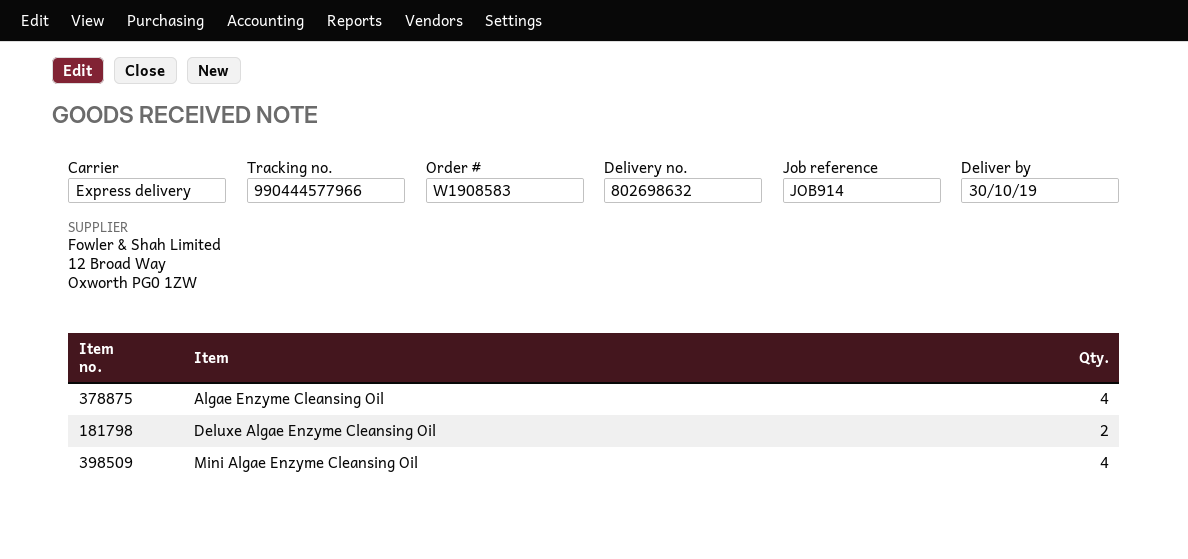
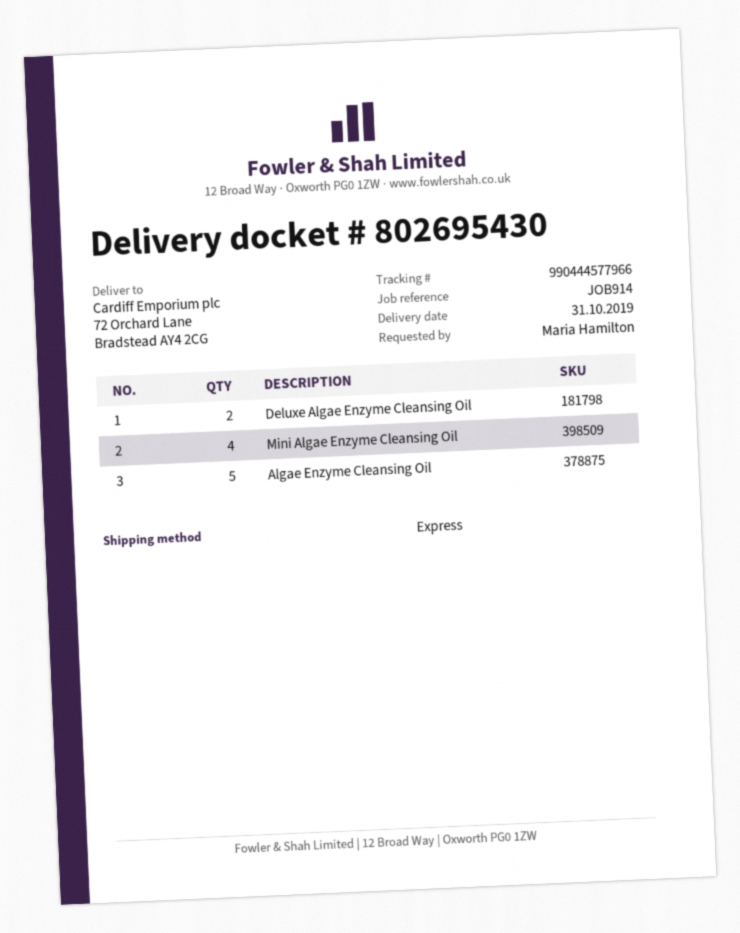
delivery note number: 802698632 -> 802695430
delivery date: 2019-10-30 -> 2019-10-31
Algae Enzyme Cleansing Oil: 4 -> 5

